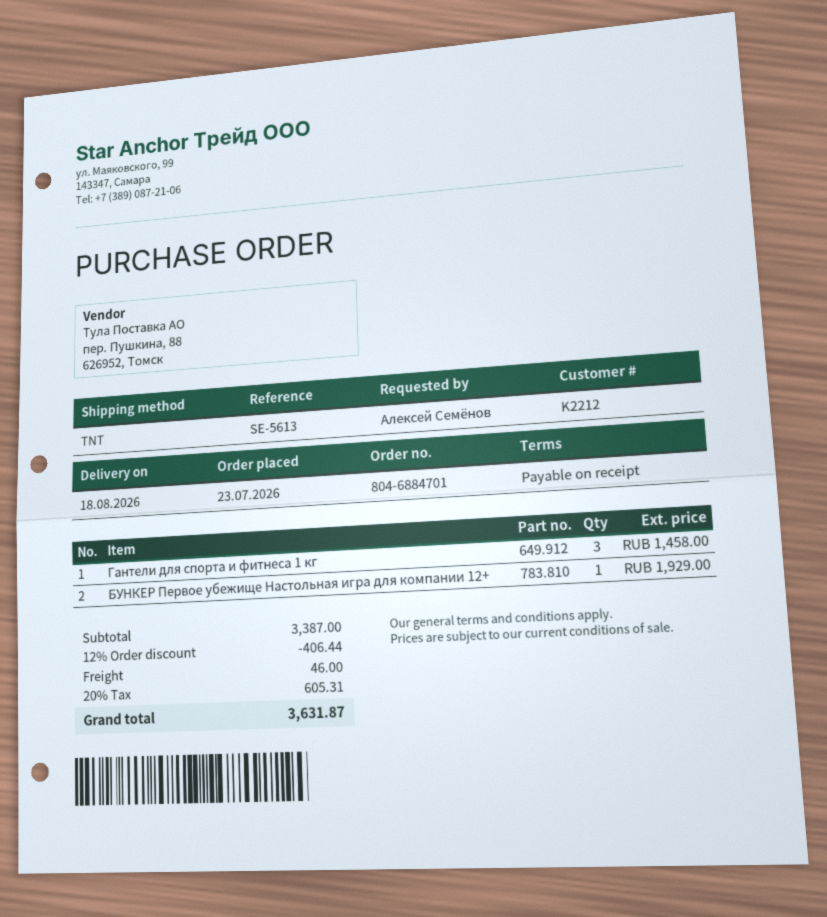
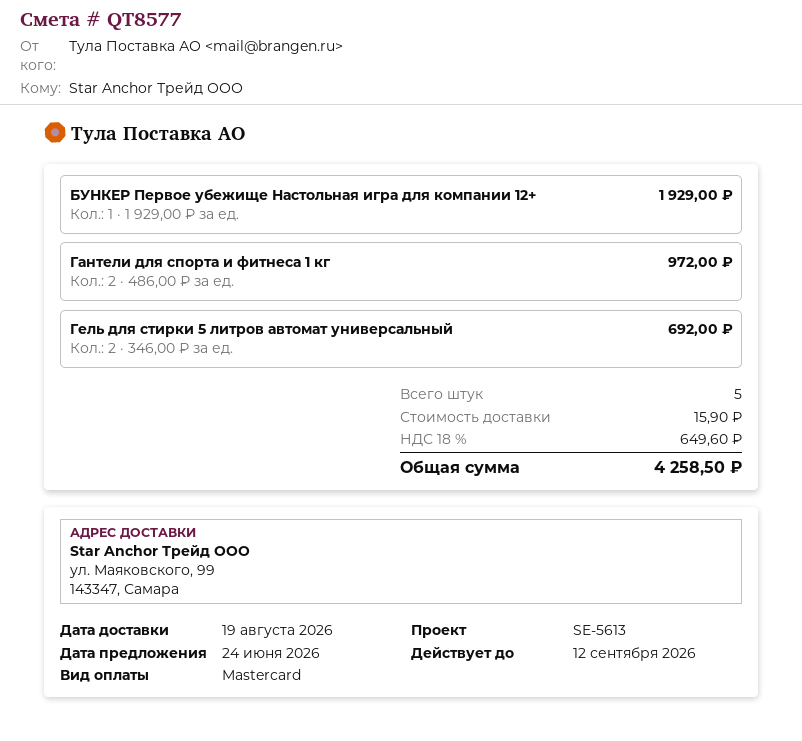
delivery date: 2026-08-18 -> 2026-08-19
Гантели для спорта и фитнеса 1 кг: 3 for 1458.00 -> 2 for 972.00
Гель для стирки 5 литров автомат универсальный: none -> 2 for 692.00
discount: 12% = 406.44 -> none
shipping: 46.00 -> 15.90
tax: 20% = 605.31 -> 18% = 649.60
total: 3631.87 -> 4258.50

